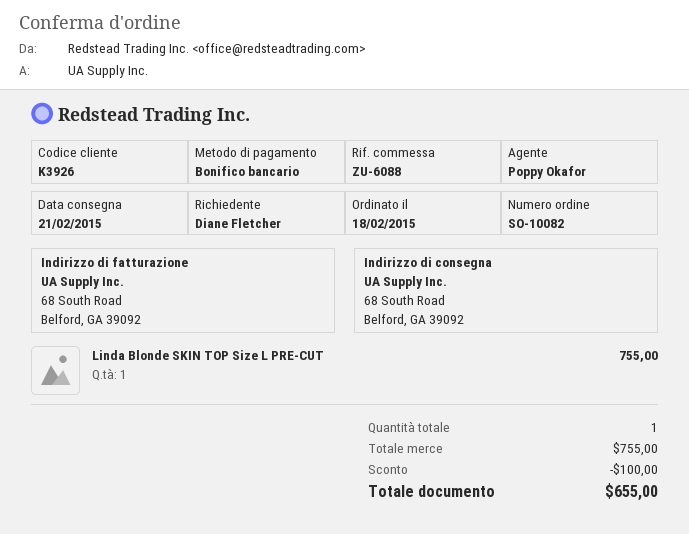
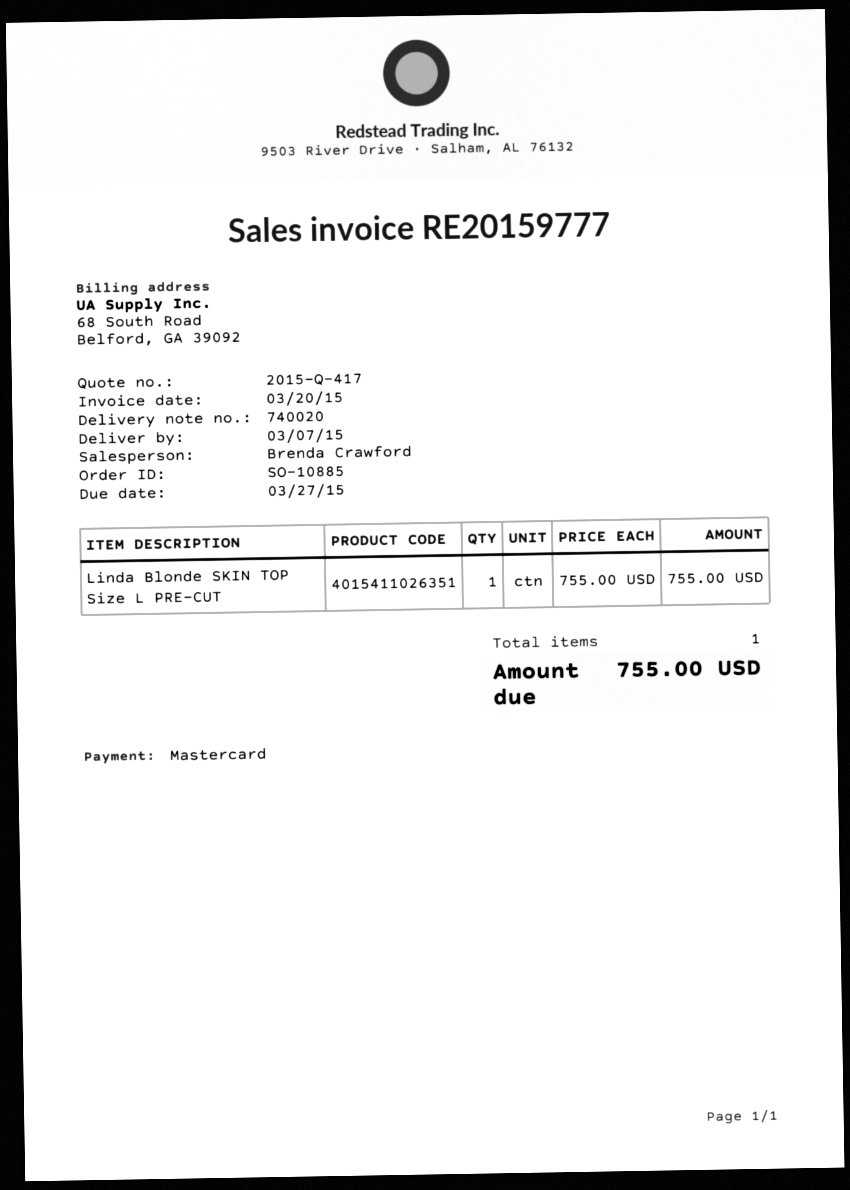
order number: SO-10082 -> SO-10885
delivery date: 2015-02-21 -> 2015-03-07
sales rep: Poppy Okafor -> Brenda Crawford
payment method: bank transfer -> Mastercard
discount: 100.00 -> none
total: 655.00 -> 755.00

